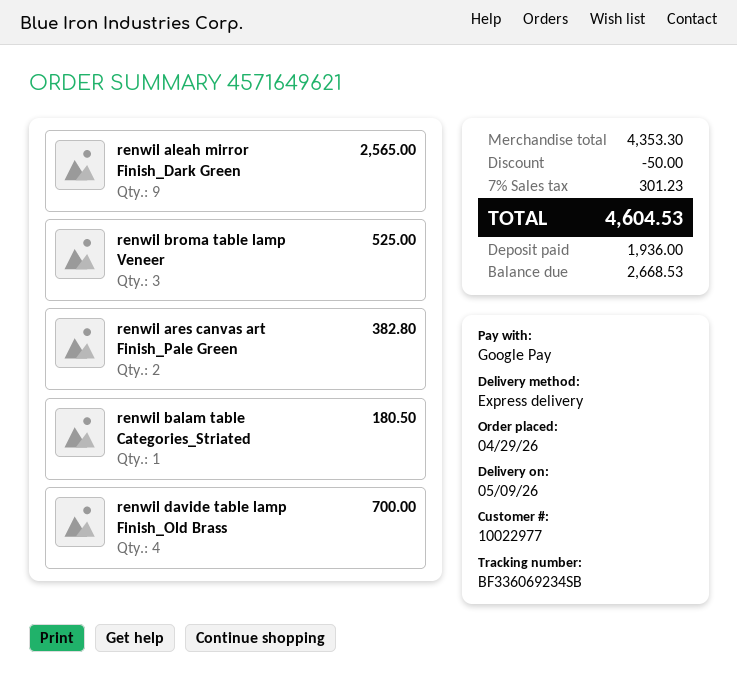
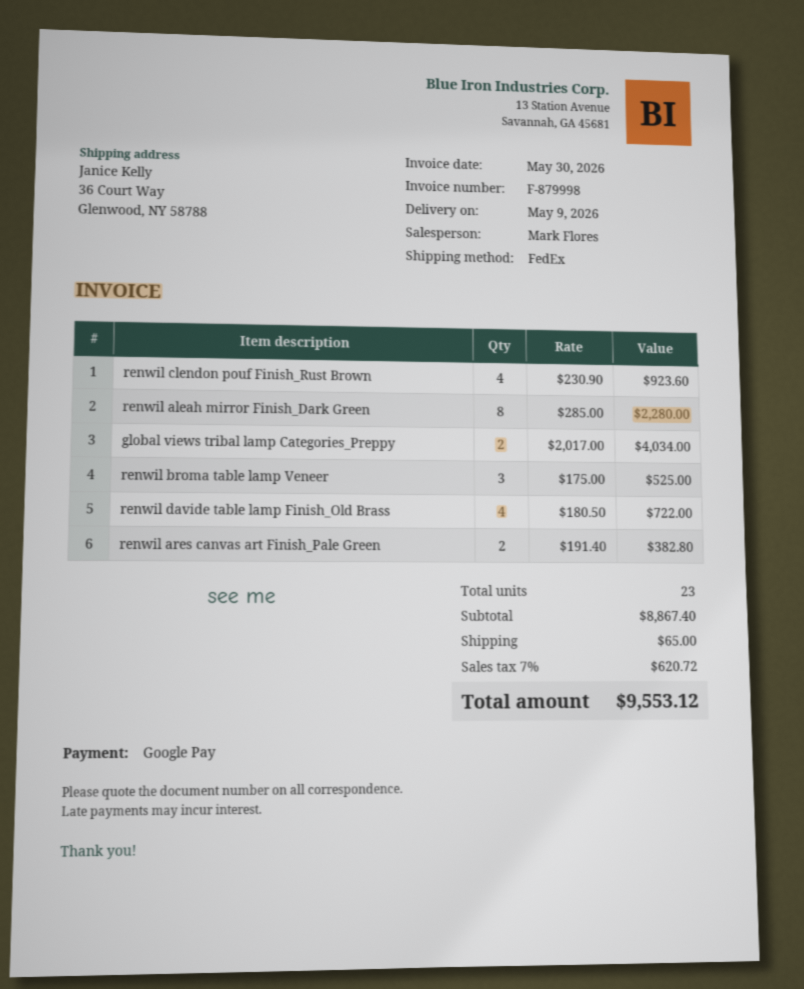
shipping method: express -> FedEx
renwil aleah mirror Finish_Dark Green: 9 for 2565.00 -> 8 for 2280.00
renwil balam table Categories_Striated: 1 for 180.50 -> none
renwil davide table lamp Finish_Old Brass: 4 for 700.00 -> 4 for 722.00
renwil clendon pouf Finish_Rust Brown: none -> 4 for 923.60
global views tribal lamp Categories_Preppy: none -> 2 for 4034.00
subtotal: 4353.30 -> 8867.40
discount: 50.00 -> none
shipping: none -> 65.00
tax: 7% = 301.23 -> 7% = 620.72
total: 4604.53 -> 9553.12

